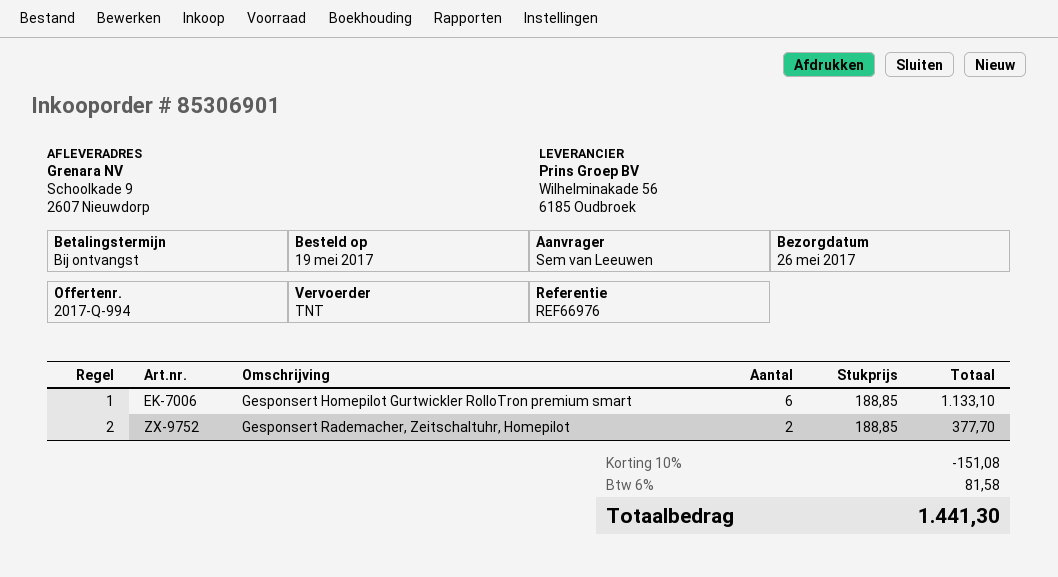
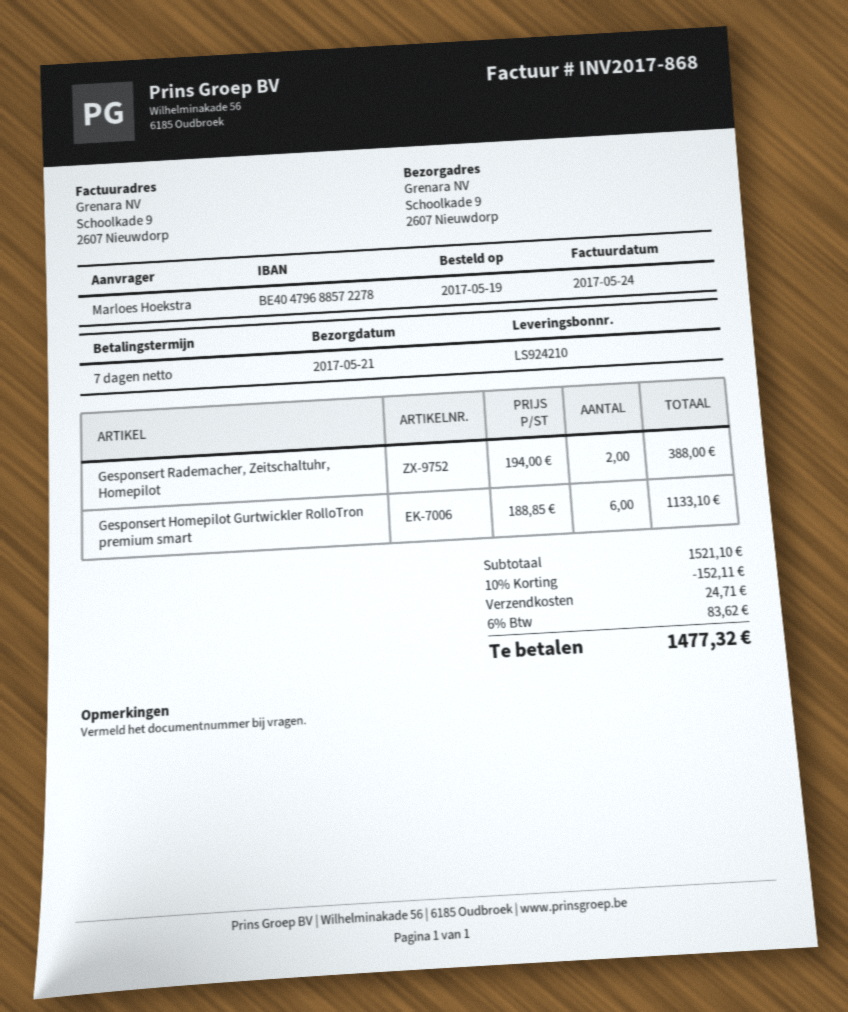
delivery date: 2017-05-26 -> 2017-05-21
payment terms: on receipt -> 7 days
ordered by: Sem van Leeuwen -> Marloes Hoekstra
Gesponsert Rademacher, Zeitschaltuhr, Homepilot: 2 x 188.85 = 377.70 -> 2 x 194.00 = 388.00
discount: 10% = 151.08 -> 10% = 152.11
shipping: none -> 24.71
tax: 6% = 81.58 -> 6% = 83.62
total: 1441.30 -> 1477.32

